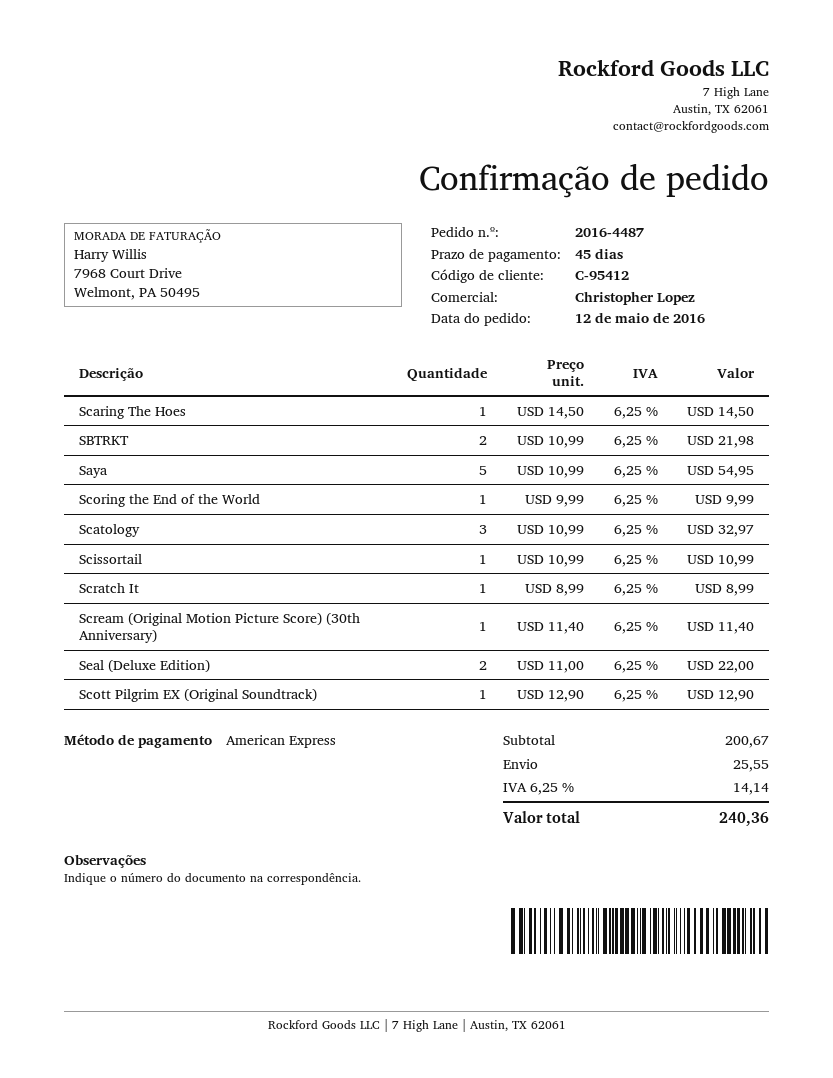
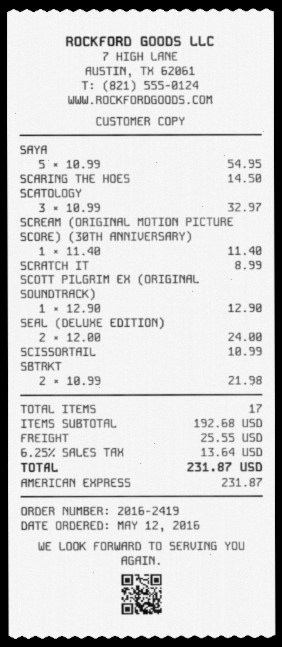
order number: 2016-4487 -> 2016-2419
Scoring the End of the World: 1 x 9.99 = 9.99 -> none
Seal (Deluxe Edition): 2 x 11.00 = 22.00 -> 2 x 12.00 = 24.00
subtotal: 200.67 -> 192.68
tax: 6.25% = 14.14 -> 6.25% = 13.64
total: 240.36 -> 231.87

